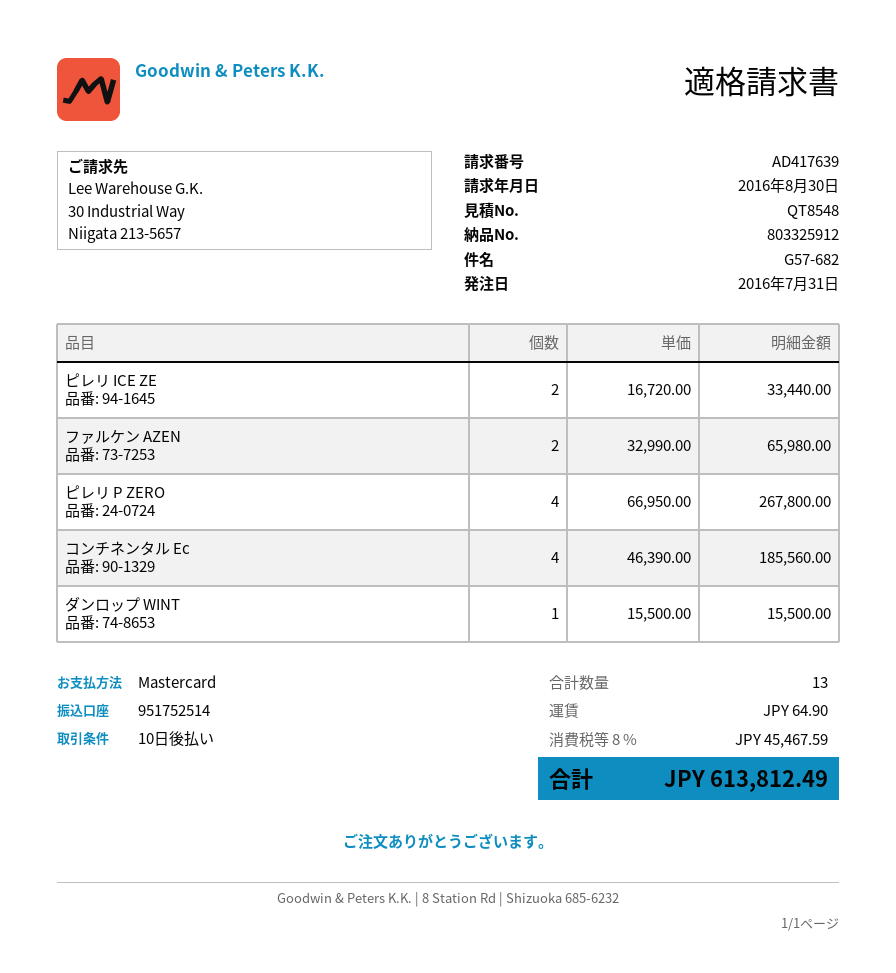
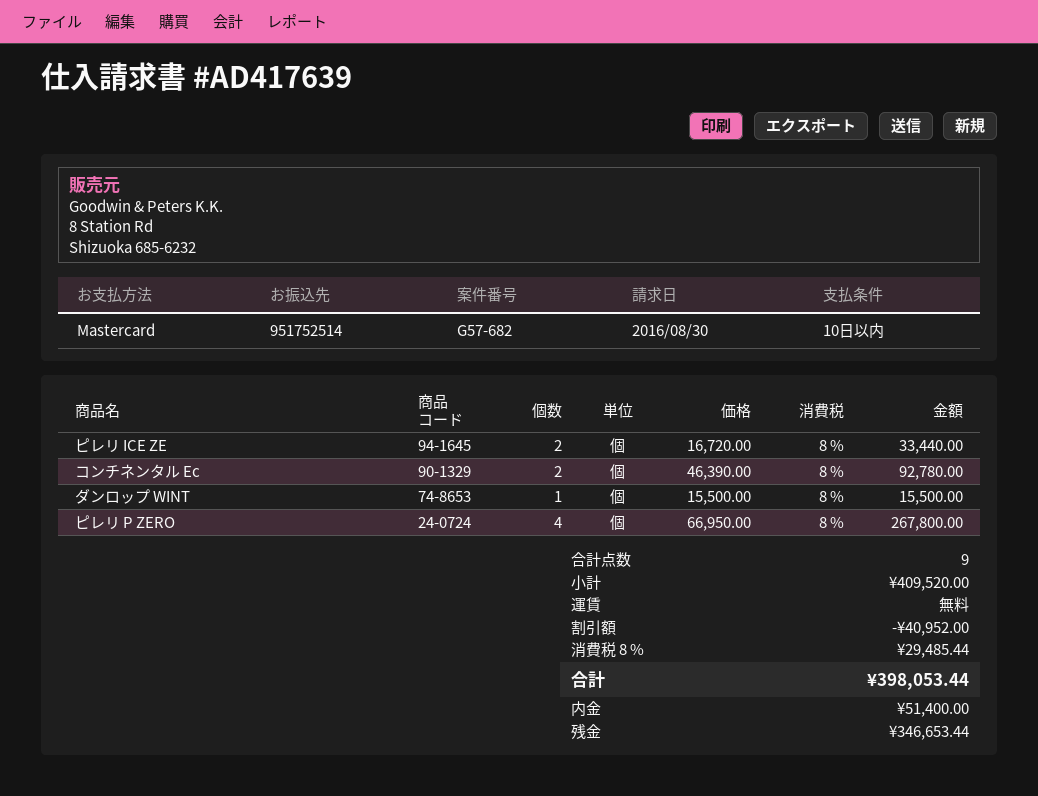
ファルケン AZEN: 2 x 32990.00 = 65980.00 -> none
コンチネンタル Ec: 4 x 46390.00 = 185560.00 -> 2 x 46390.00 = 92780.00
total quantity: 13 -> 9
discount: none -> 40952.00
shipping: 64.90 -> 0.00
tax: 8% = 45467.59 -> 8% = 29485.44
total: 613812.49 -> 398053.44

